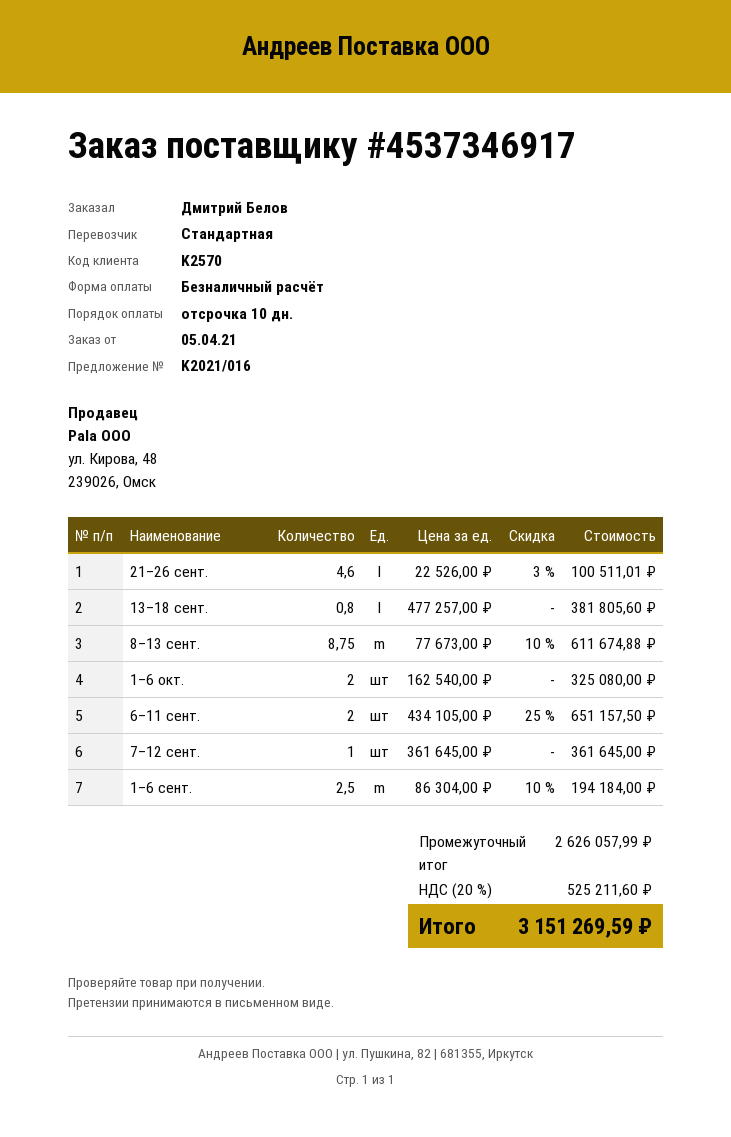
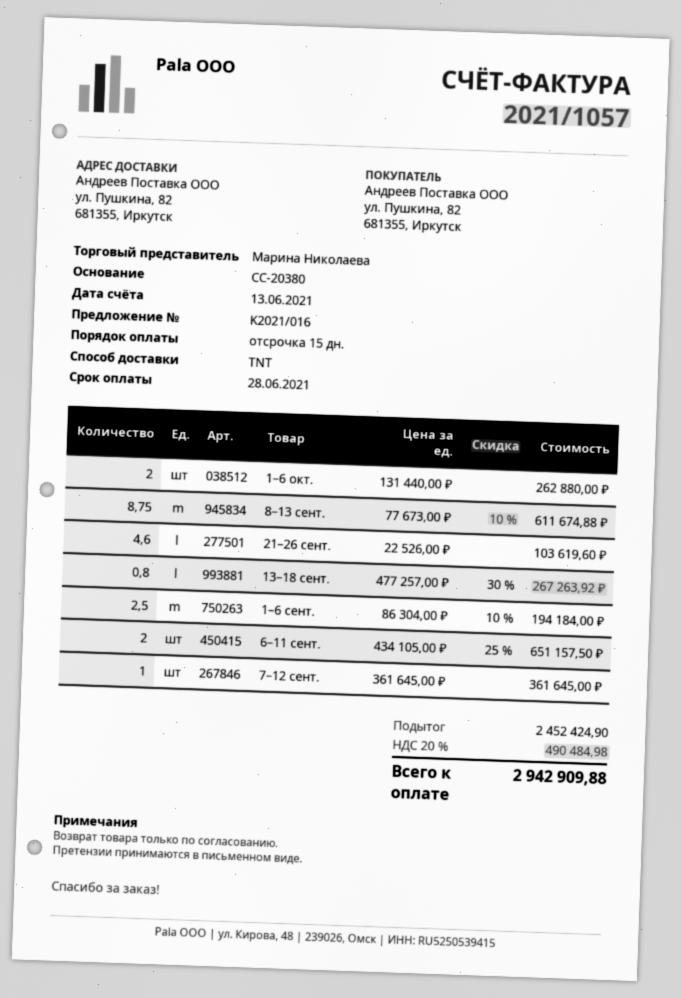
payment terms: 10 days -> 15 days
shipping method: standard -> TNT
21–26 сент.: 4.6 x 22526.00 - 3% = 100511.01 -> 4.6 x 22526.00 = 103619.60
13–18 сент.: 0.8 x 477257.00 = 381805.60 -> 0.8 x 477257.00 - 30% = 267263.92
1–6 окт.: 2 x 162540.00 = 325080.00 -> 2 x 131440.00 = 262880.00
subtotal: 2626057.99 -> 2452424.90
tax: 20% = 525211.60 -> 20% = 490484.98
total: 3151269.59 -> 2942909.88

